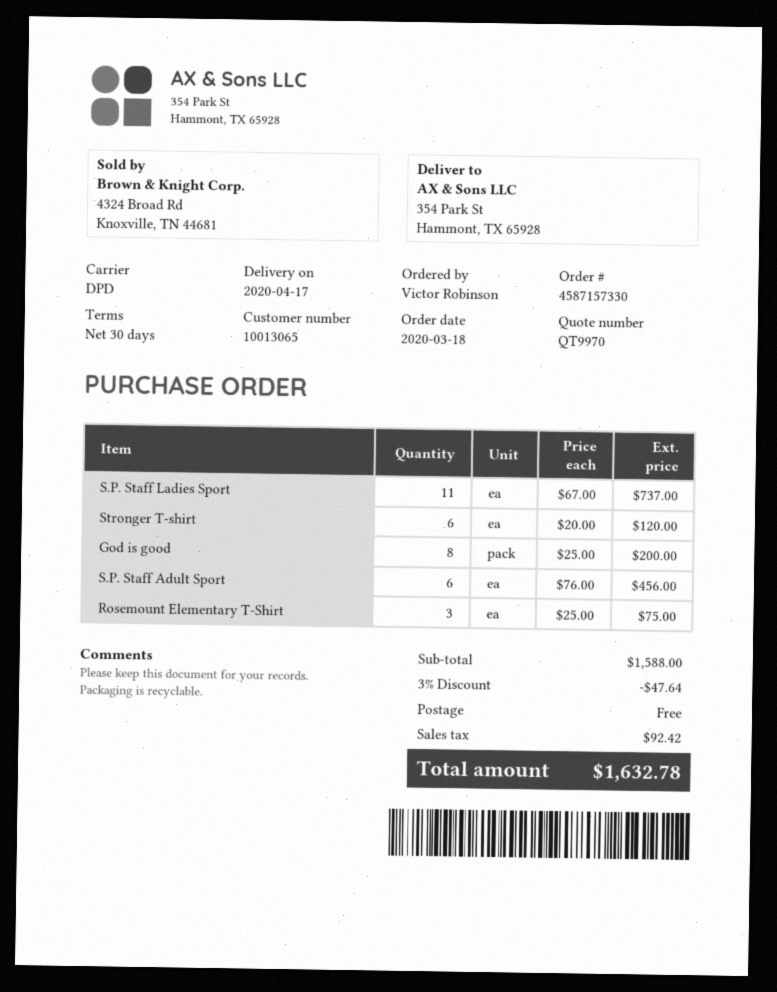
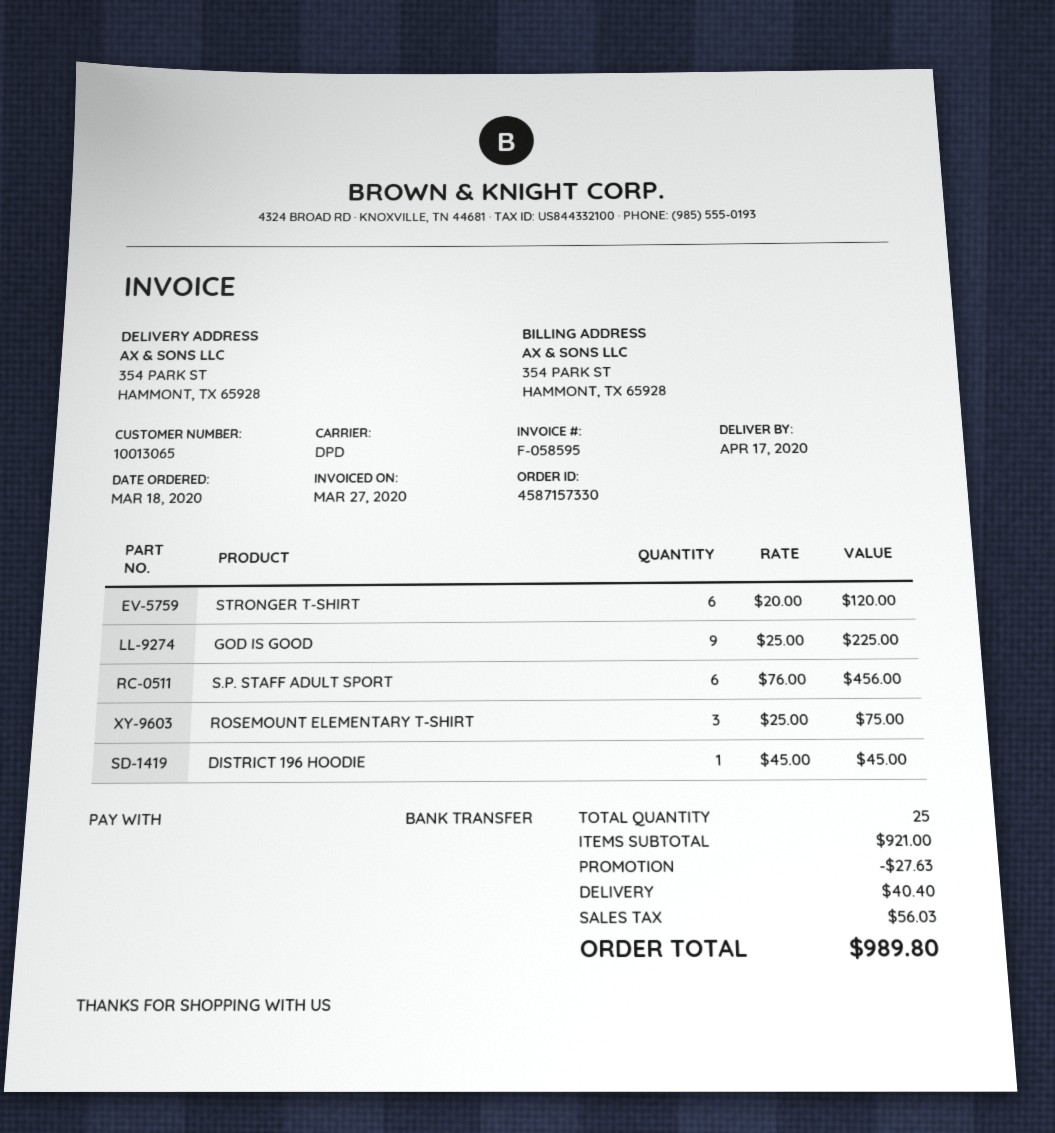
S.P. Staff Ladies Sport: 11 x 67.00 = 737.00 -> none
God is good: 8 x 25.00 = 200.00 -> 9 x 25.00 = 225.00
DISTRICT 196 HOODIE: none -> 1 x 45.00 = 45.00
subtotal: 1588.00 -> 921.00
discount: 47.64 -> 27.63
shipping: 0.00 -> 40.40
tax: 92.42 -> 56.03
total: 1632.78 -> 989.80

